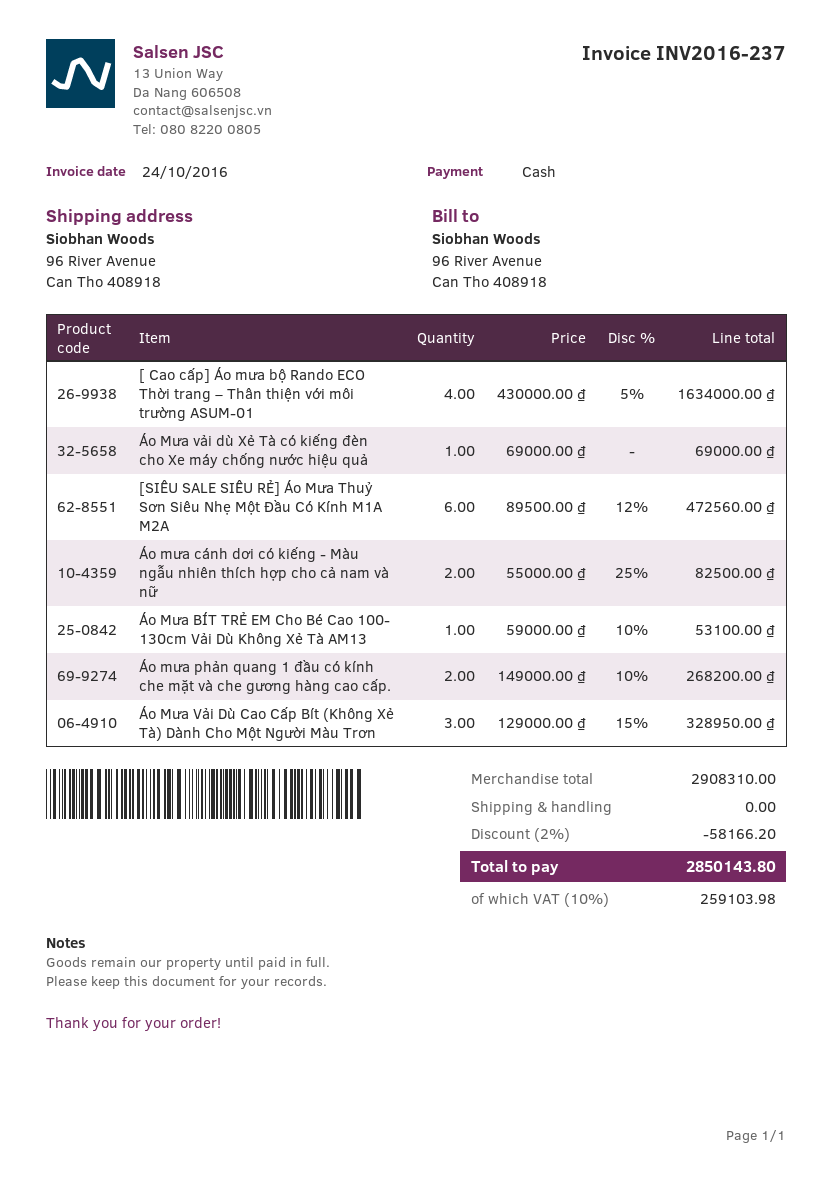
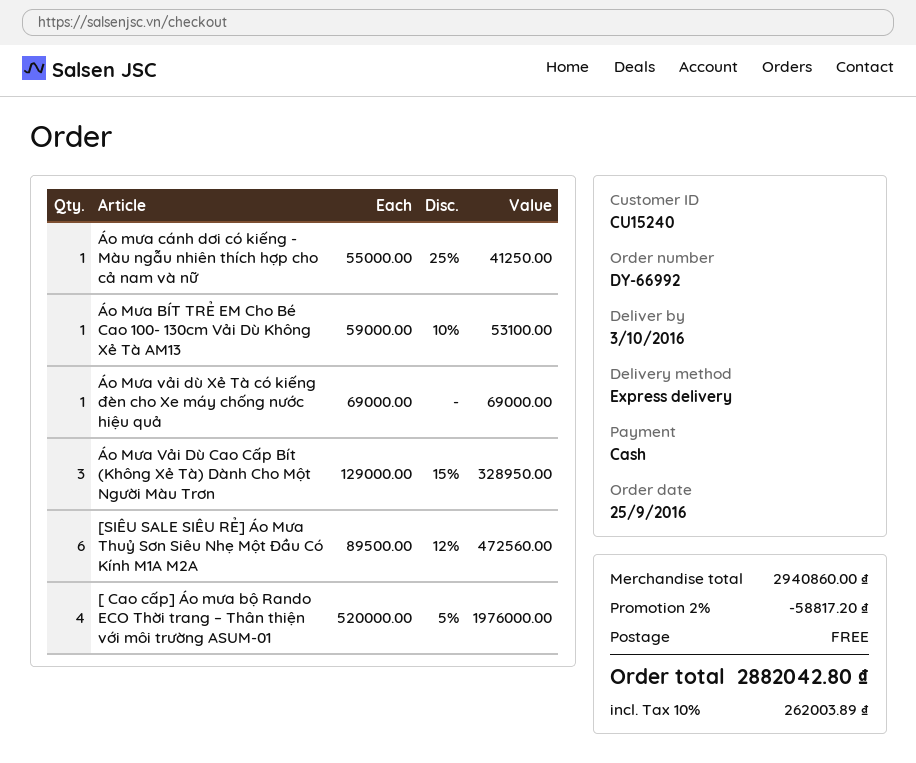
[ Cao cấp] Áo mưa bộ Rando ECO Thời trang – Thân thiện với môi trường ASUM-01: 4 x 430000.00 - 5% = 1634000.00 -> 4 x 520000.00 - 5% = 1976000.00
Áo mưa cánh dơi có kiếng - Màu ngẫu nhiên thích hợp cho cả nam và nữ: 2 x 55000.00 - 25% = 82500.00 -> 1 x 55000.00 - 25% = 41250.00
Áo mưa phản quang 1 đầu có kính che mặt và che gương hàng cao cấp.: 2 x 149000.00 - 10% = 268200.00 -> none
subtotal: 2908310.00 -> 2940860.00
discount: 2% = 58166.20 -> 2% = 58817.20
tax: 10% = 259103.98 -> 10% = 262003.89
total: 2850143.80 -> 2882042.80

